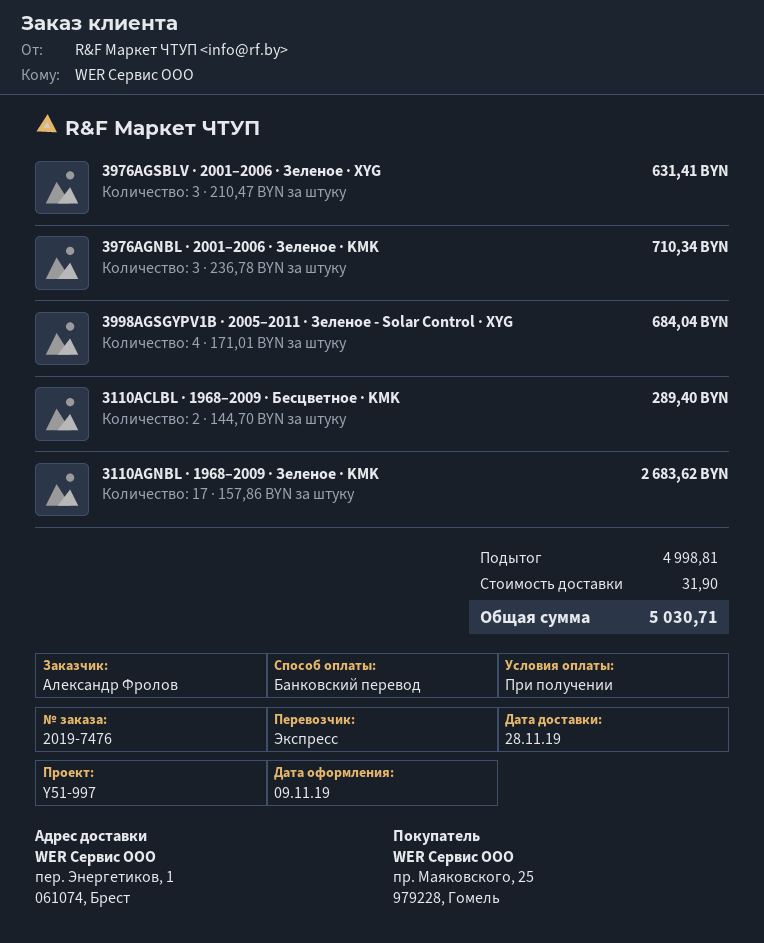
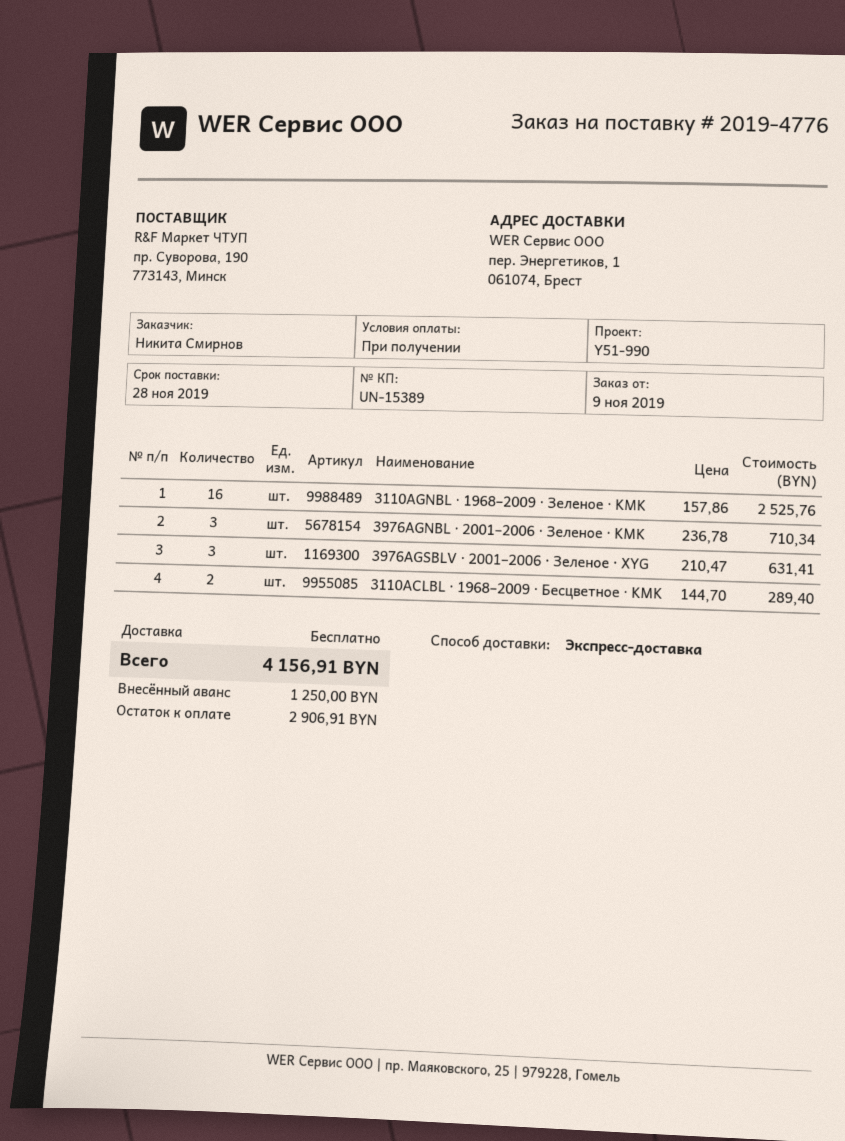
order number: 2019-7476 -> 2019-4776
reference: Y51-997 -> Y51-990
ordered by: Александр Фролов -> Никита Смирнов
3998AGSGYPV1B · 2005–2011 · Зеленое - Solar Control · XYG: 4 x 171.01 = 684.04 -> none
3110AGNBL · 1968–2009 · Зеленое · KMK: 17 x 157.86 = 2683.62 -> 16 x 157.86 = 2525.76
shipping: 31.90 -> 0.00
total: 5030.71 -> 4156.91

